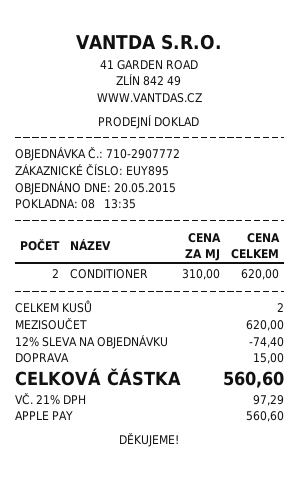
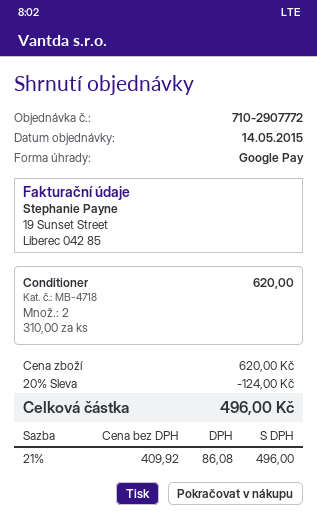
order date: 2015-05-20 -> 2015-05-14
payment method: Apple Pay -> Google Pay
discount: 12% = 74.40 -> 20% = 124.00
shipping: 15.00 -> none
tax: 21% = 97.29 -> 21% = 86.08
total: 560.60 -> 496.00

